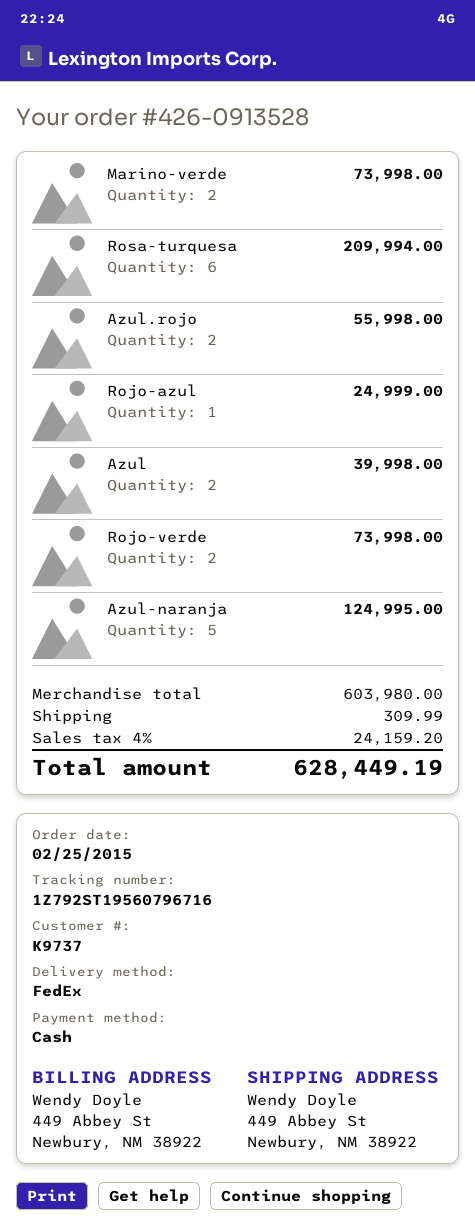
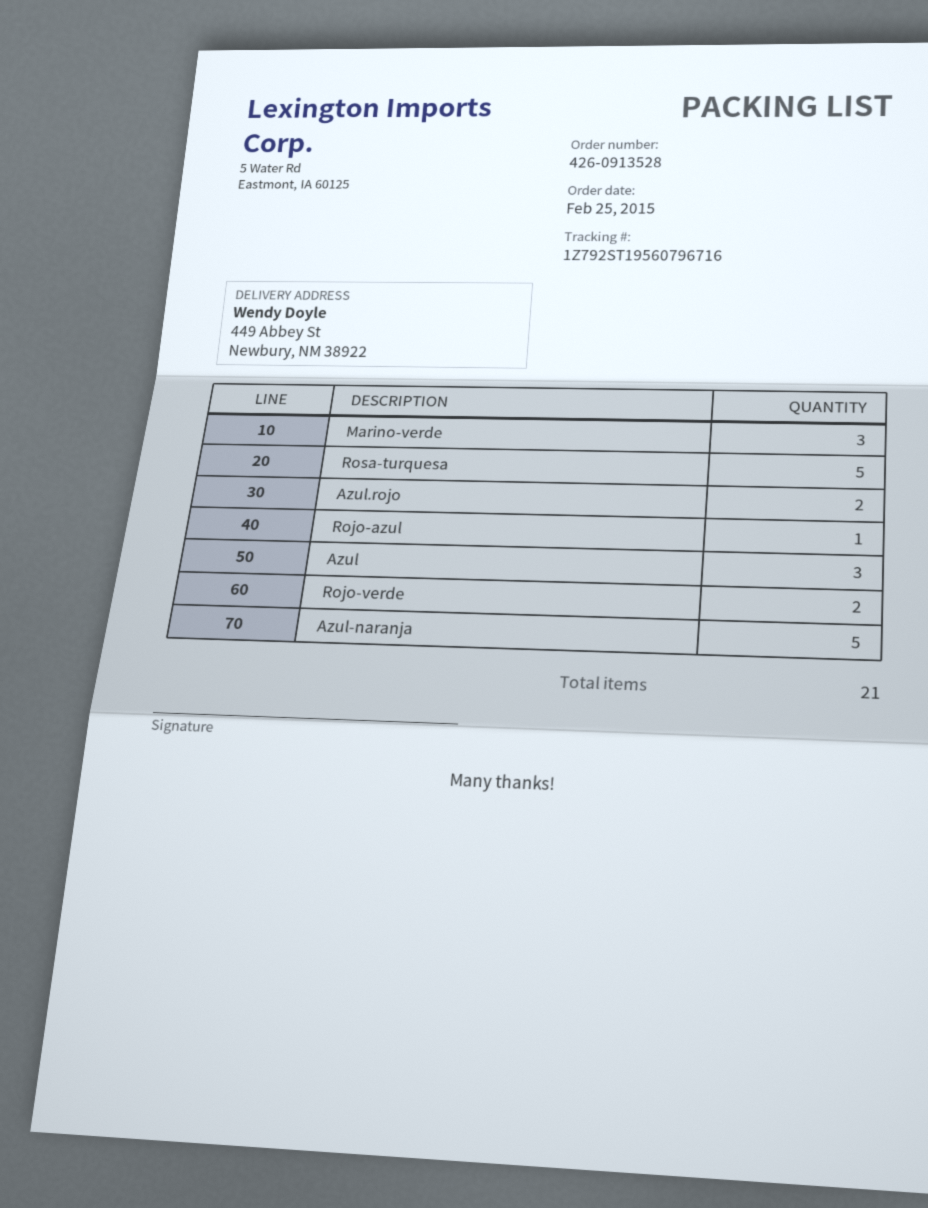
Marino-verde: 2 -> 3
Rosa-turquesa: 6 -> 5
Azul: 2 -> 3

